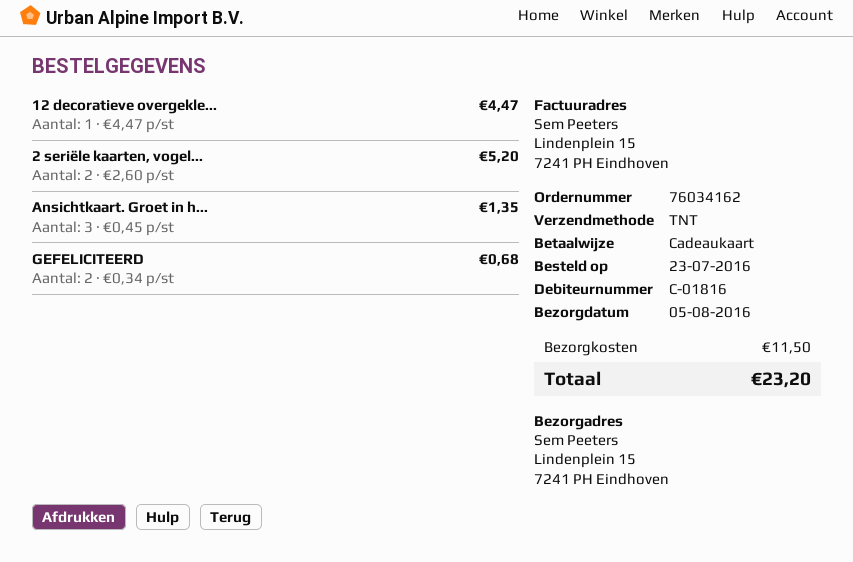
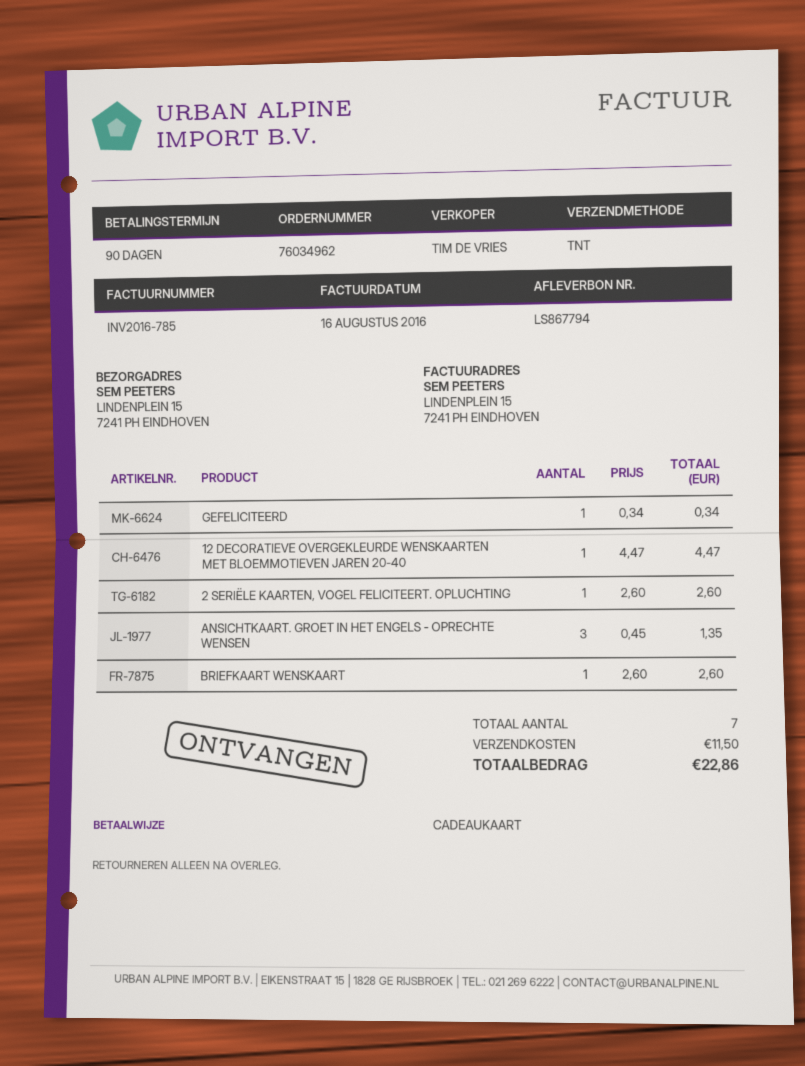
order number: 76034162 -> 76034962
2 seriële kaarten, vogel...: 2 x 2.60 = 5.20 -> 1 x 2.60 = 2.60
GEFELICITEERD: 2 x 0.34 = 0.68 -> 1 x 0.34 = 0.34
BRIEFKAART WENSKAART: none -> 1 x 2.60 = 2.60
total: 23.20 -> 22.86

